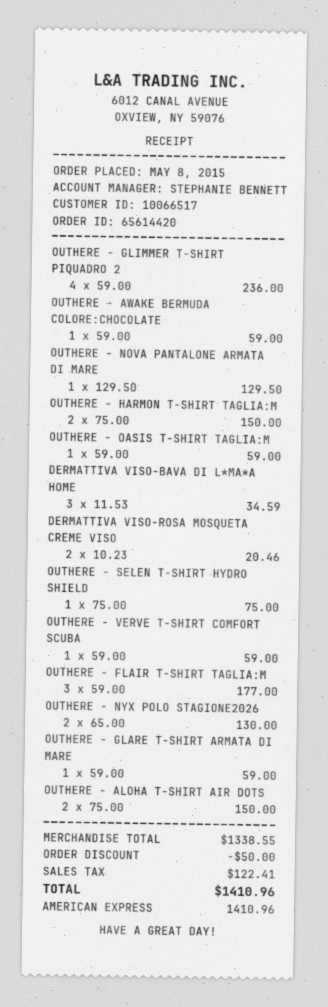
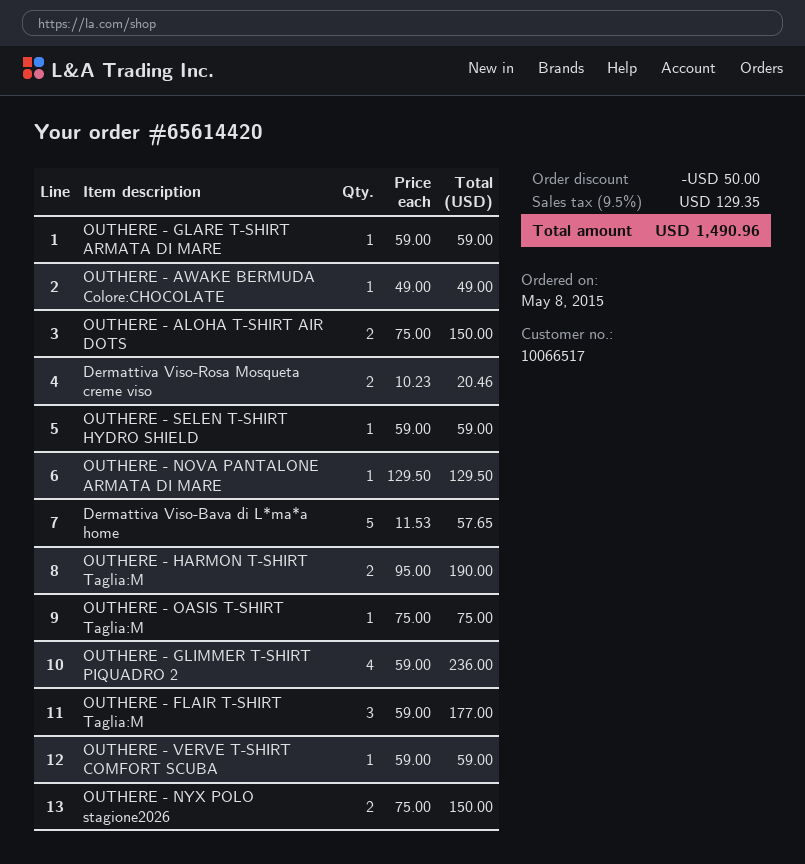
OUTHERE - AWAKE BERMUDA COLORE:CHOCOLATE: 1 x 59.00 = 59.00 -> 1 x 49.00 = 49.00
OUTHERE - HARMON T-SHIRT TAGLIA:M: 2 x 75.00 = 150.00 -> 2 x 95.00 = 190.00
OUTHERE - OASIS T-SHIRT TAGLIA:M: 1 x 59.00 = 59.00 -> 1 x 75.00 = 75.00
DERMATTIVA VISO-BAVA DI L*MA*A HOME: 3 x 11.53 = 34.59 -> 5 x 11.53 = 57.65
OUTHERE - SELEN T-SHIRT HYDRO SHIELD: 1 x 75.00 = 75.00 -> 1 x 59.00 = 59.00
OUTHERE - NYX POLO STAGIONE2026: 2 x 65.00 = 130.00 -> 2 x 75.00 = 150.00
tax: 122.41 -> 129.35
total: 1410.96 -> 1490.96

